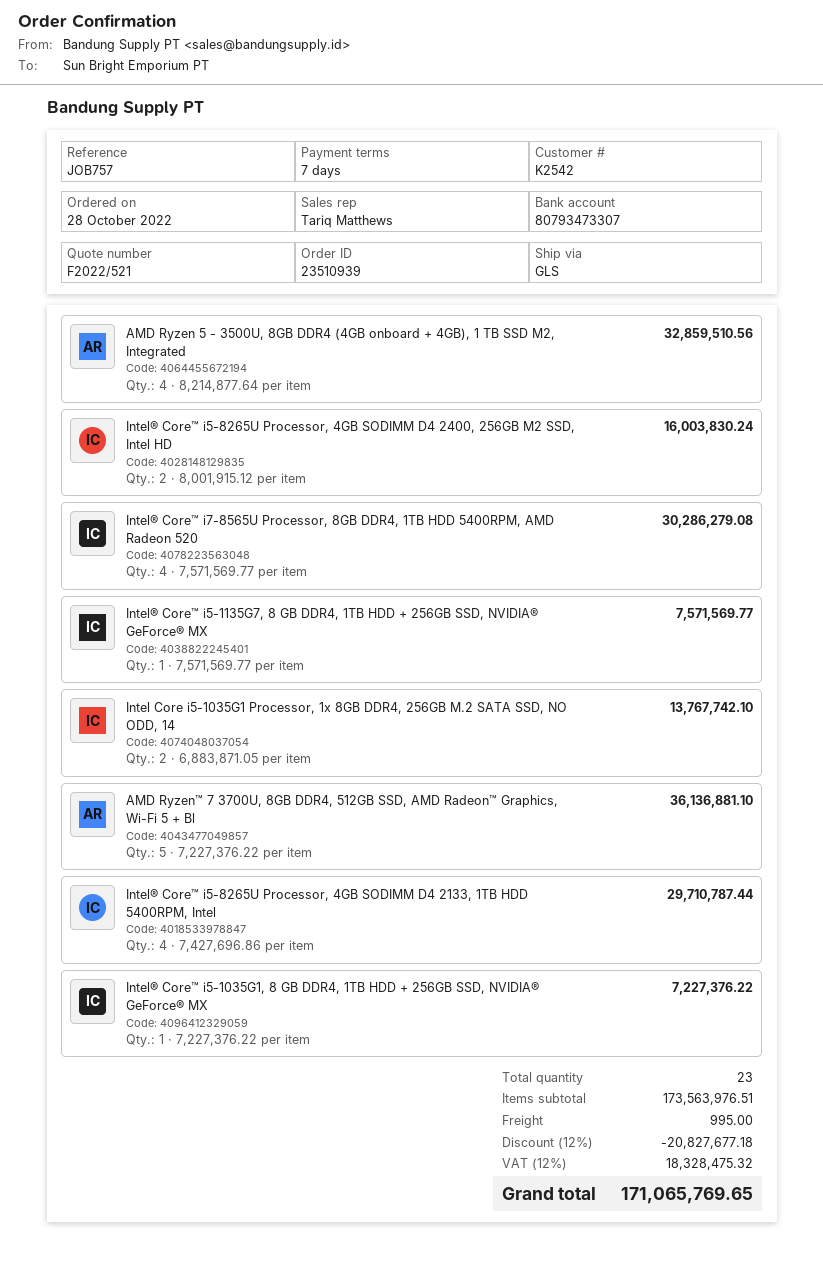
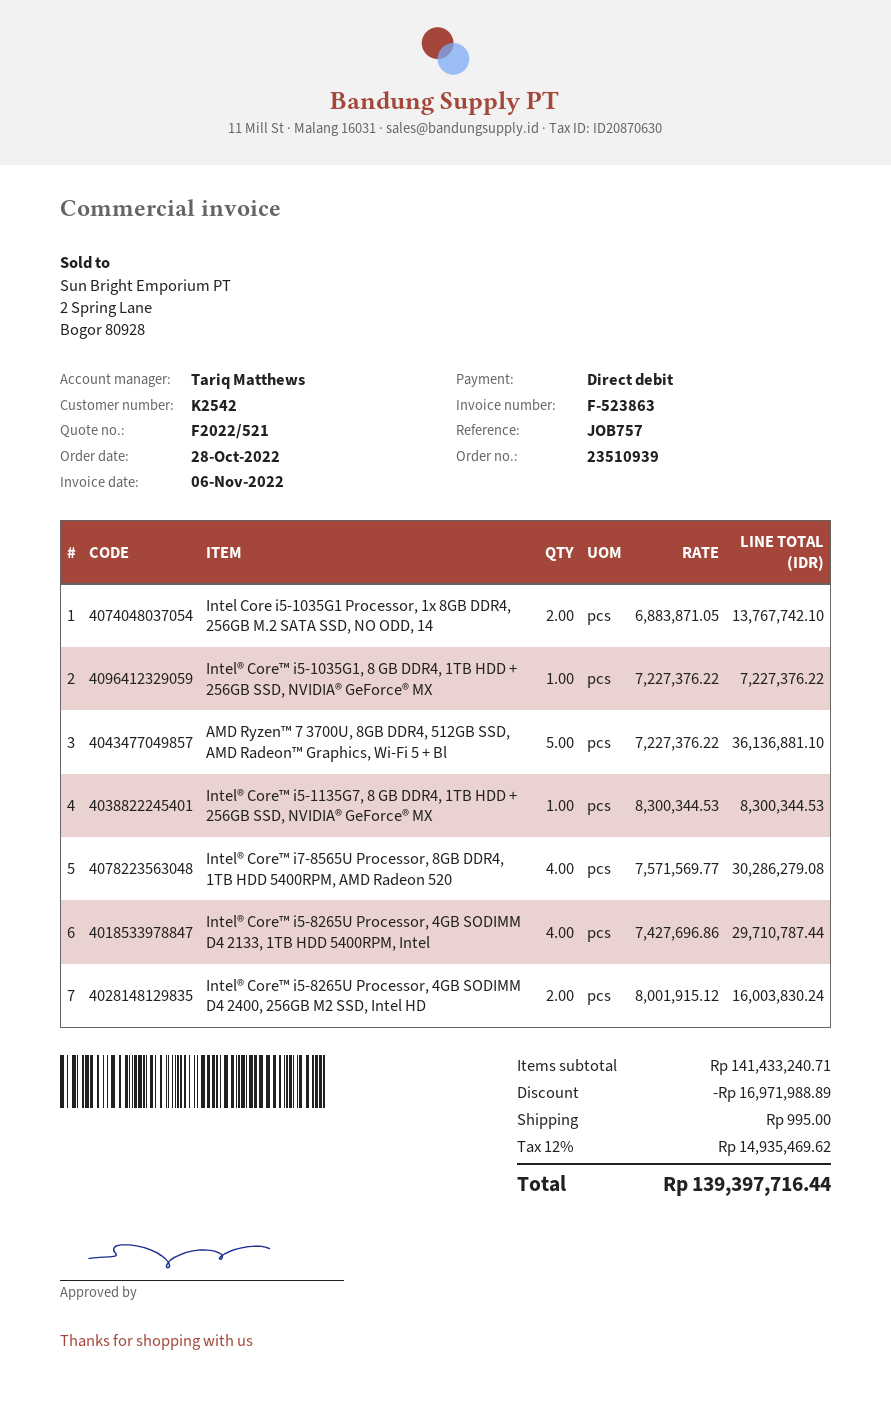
AMD Ryzen 5 - 3500U, 8GB DDR4 (4GB onboard + 4GB), 1 TB SSD M2, Integrated: 4 x 8214877.64 = 32859510.56 -> none
Intel® Core™ i5-1135G7, 8 GB DDR4, 1TB HDD + 256GB SSD, NVIDIA® GeForce® MX: 1 x 7571569.77 = 7571569.77 -> 1 x 8300344.53 = 8300344.53
subtotal: 173563976.51 -> 141433240.71
discount: 20827677.18 -> 16971988.89
tax: 12% = 18328475.32 -> 12% = 14935469.62
total: 171065769.65 -> 139397716.44

